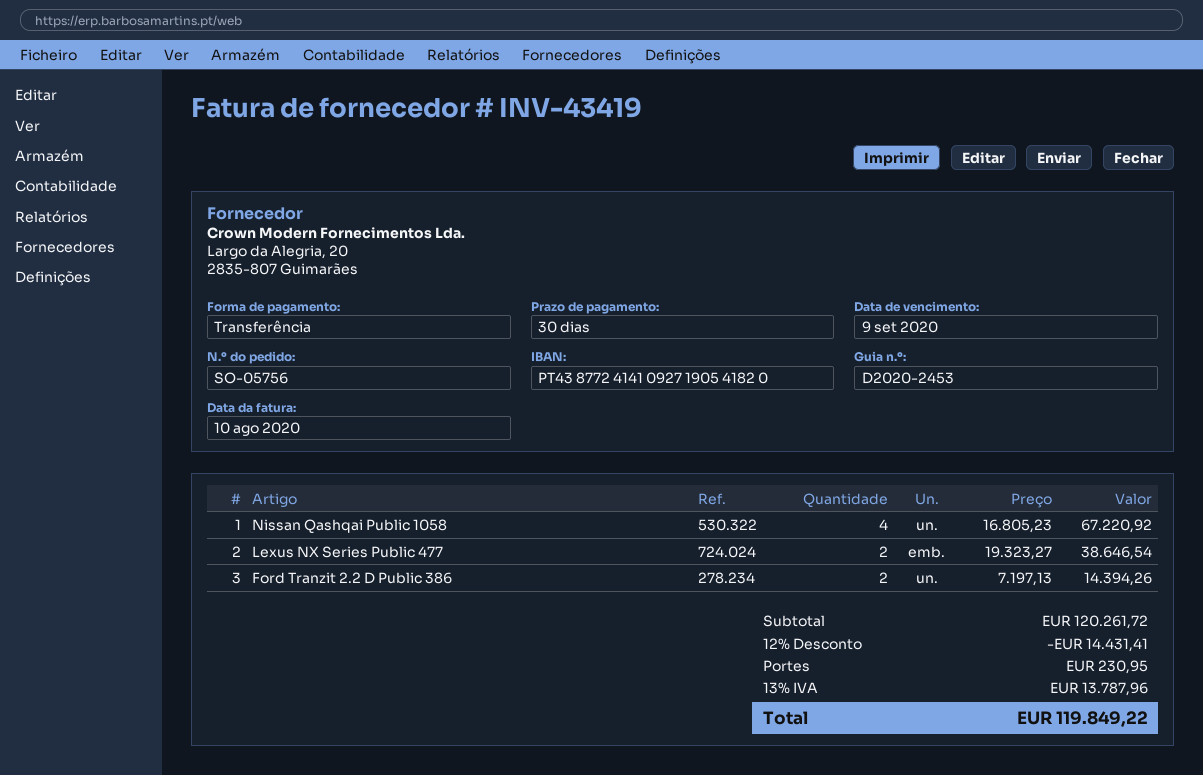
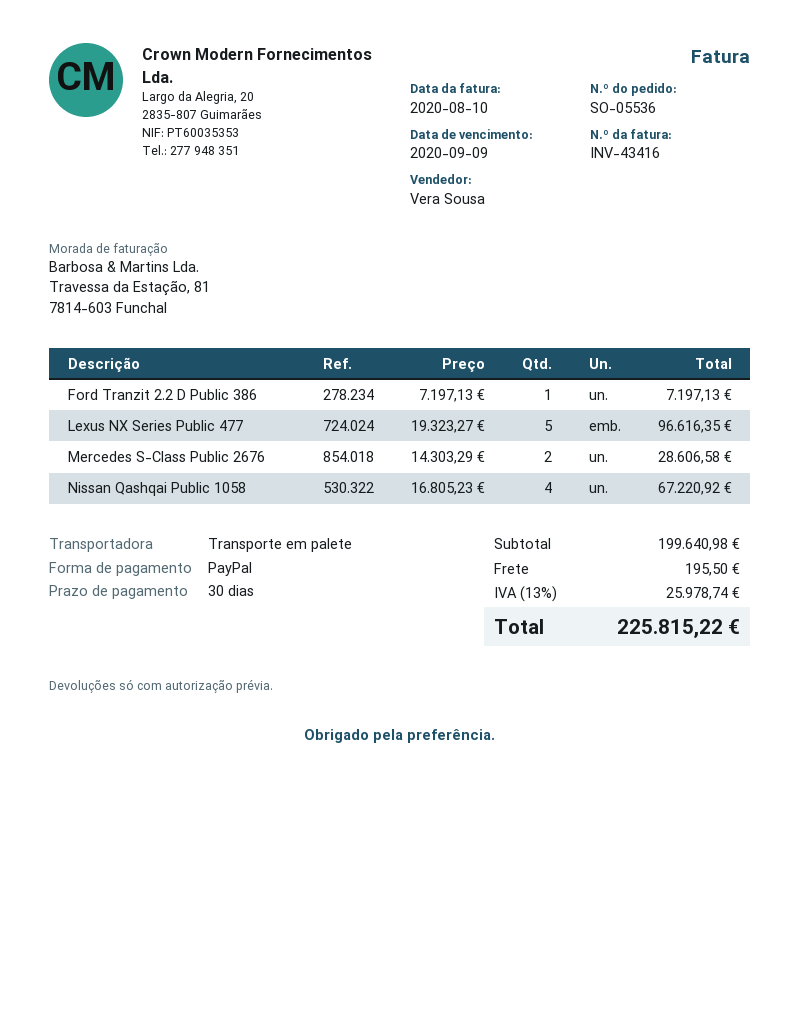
order number: SO-05756 -> SO-05536
invoice number: INV-43419 -> INV-43416
payment method: bank transfer -> PayPal
Lexus NX Series Public 477: 2 x 19323.27 = 38646.54 -> 5 x 19323.27 = 96616.35
Ford Tranzit 2.2 D Public 386: 2 x 7197.13 = 14394.26 -> 1 x 7197.13 = 7197.13
Mercedes S-Class Public 2676: none -> 2 x 14303.29 = 28606.58
subtotal: 120261.72 -> 199640.98
discount: 12% = 14431.41 -> none
shipping: 230.95 -> 195.50
tax: 13% = 13787.96 -> 13% = 25978.74
total: 119849.22 -> 225815.22

